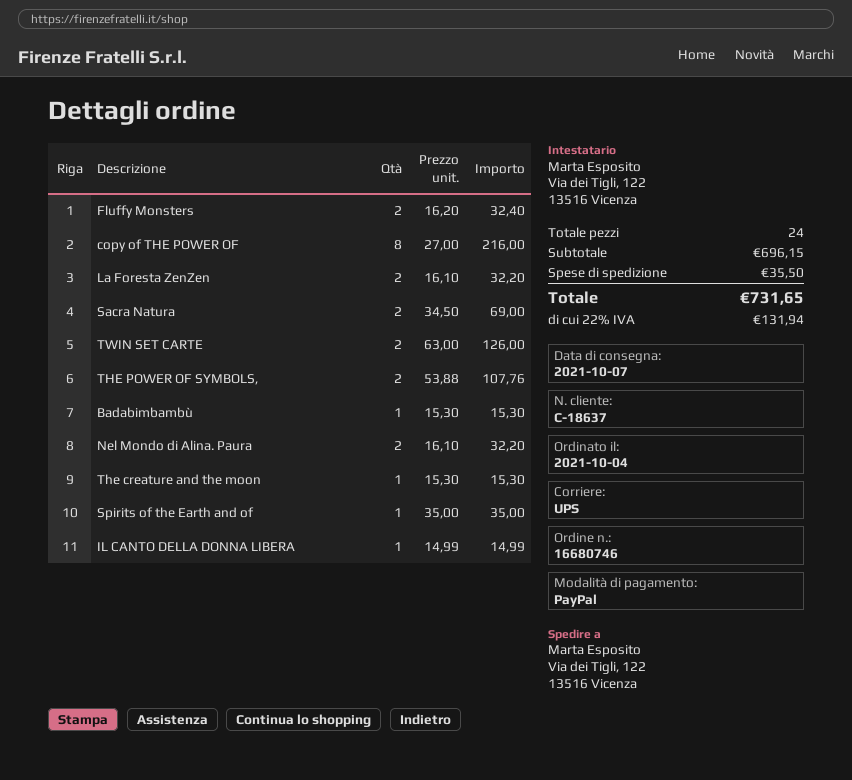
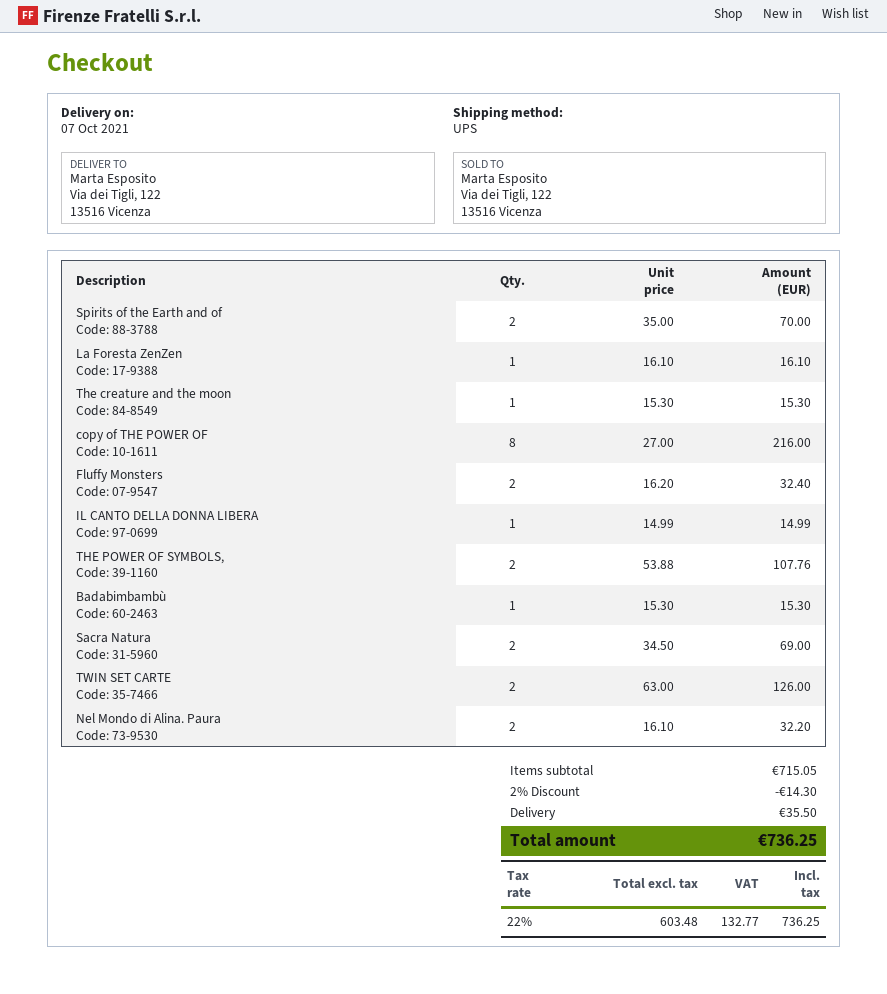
La Foresta ZenZen: 2 x 16.10 = 32.20 -> 1 x 16.10 = 16.10
Spirits of the Earth and of: 1 x 35.00 = 35.00 -> 2 x 35.00 = 70.00
subtotal: 696.15 -> 715.05
discount: none -> 2% = 14.30
tax: 22% = 131.94 -> 22% = 132.77
total: 731.65 -> 736.25

